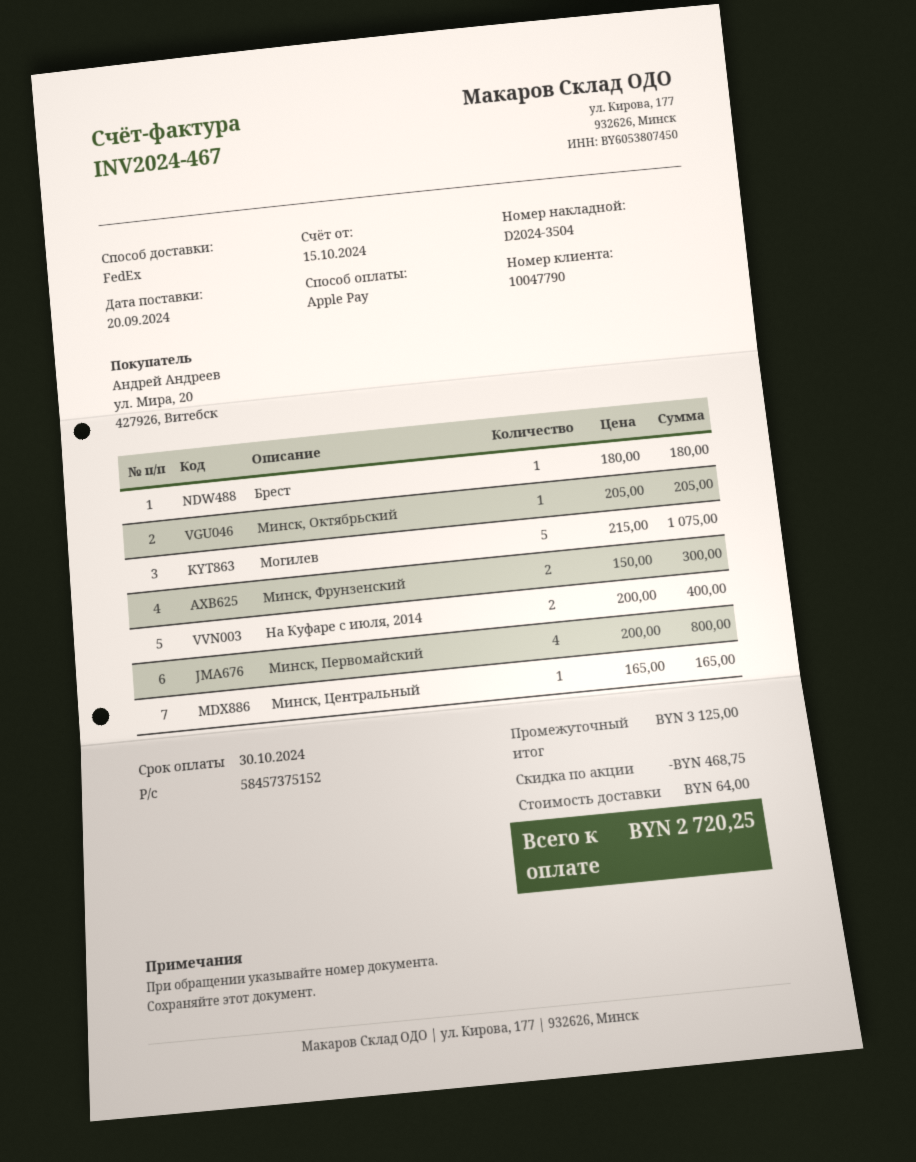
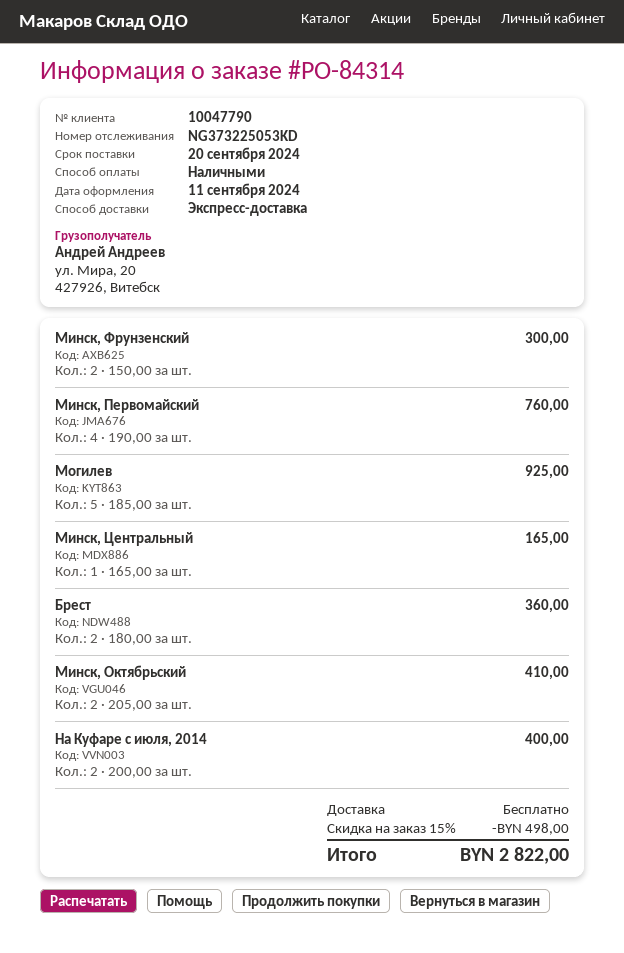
payment method: Apple Pay -> cash
shipping method: FedEx -> express
Брест: 1 x 180.00 = 180.00 -> 2 x 180.00 = 360.00
Минск, Октябрьский: 1 x 205.00 = 205.00 -> 2 x 205.00 = 410.00
Могилев: 5 x 215.00 = 1075.00 -> 5 x 185.00 = 925.00
Минск, Первомайский: 4 x 200.00 = 800.00 -> 4 x 190.00 = 760.00
discount: 468.75 -> 498.00
shipping: 64.00 -> 0.00
total: 2720.25 -> 2822.00

